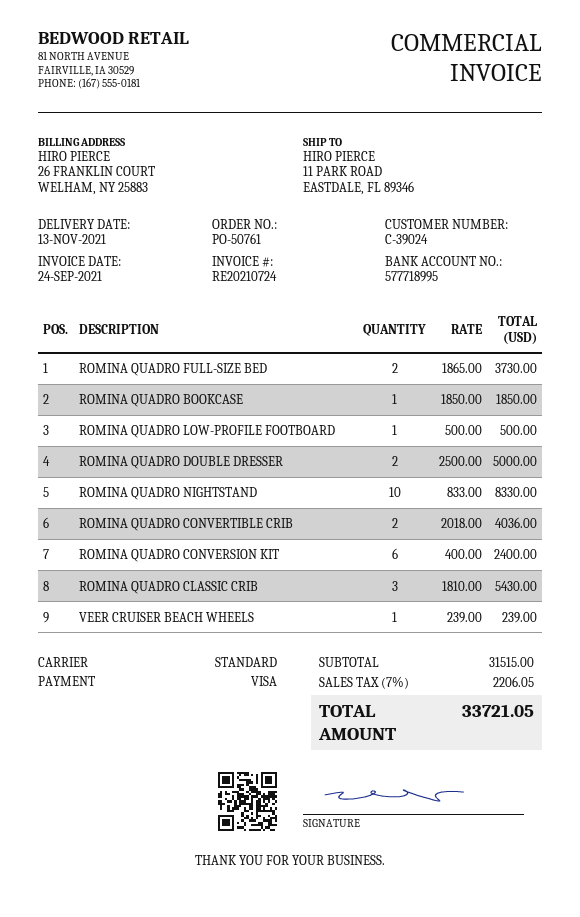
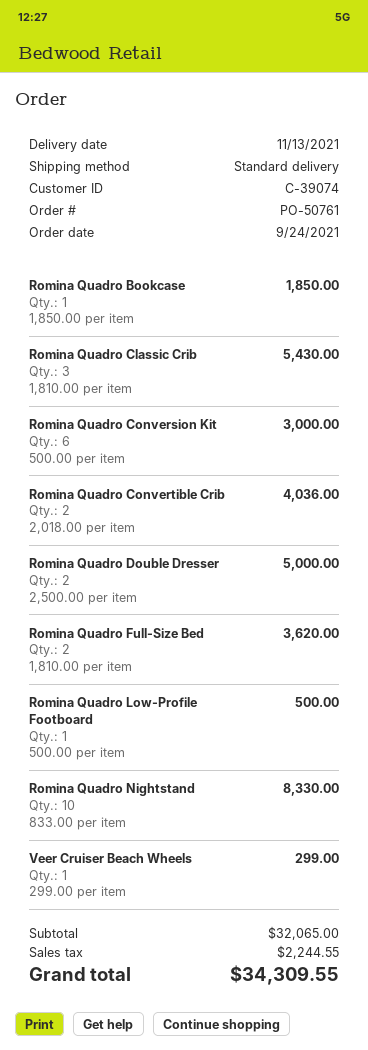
customer number: C-39024 -> C-39074
ROMINA QUADRO FULL-SIZE BED: 2 x 1865.00 = 3730.00 -> 2 x 1810.00 = 3620.00
ROMINA QUADRO CONVERSION KIT: 6 x 400.00 = 2400.00 -> 6 x 500.00 = 3000.00
VEER CRUISER BEACH WHEELS: 1 x 239.00 = 239.00 -> 1 x 299.00 = 299.00
subtotal: 31515.00 -> 32065.00
tax: 2206.05 -> 2244.55
total: 33721.05 -> 34309.55

